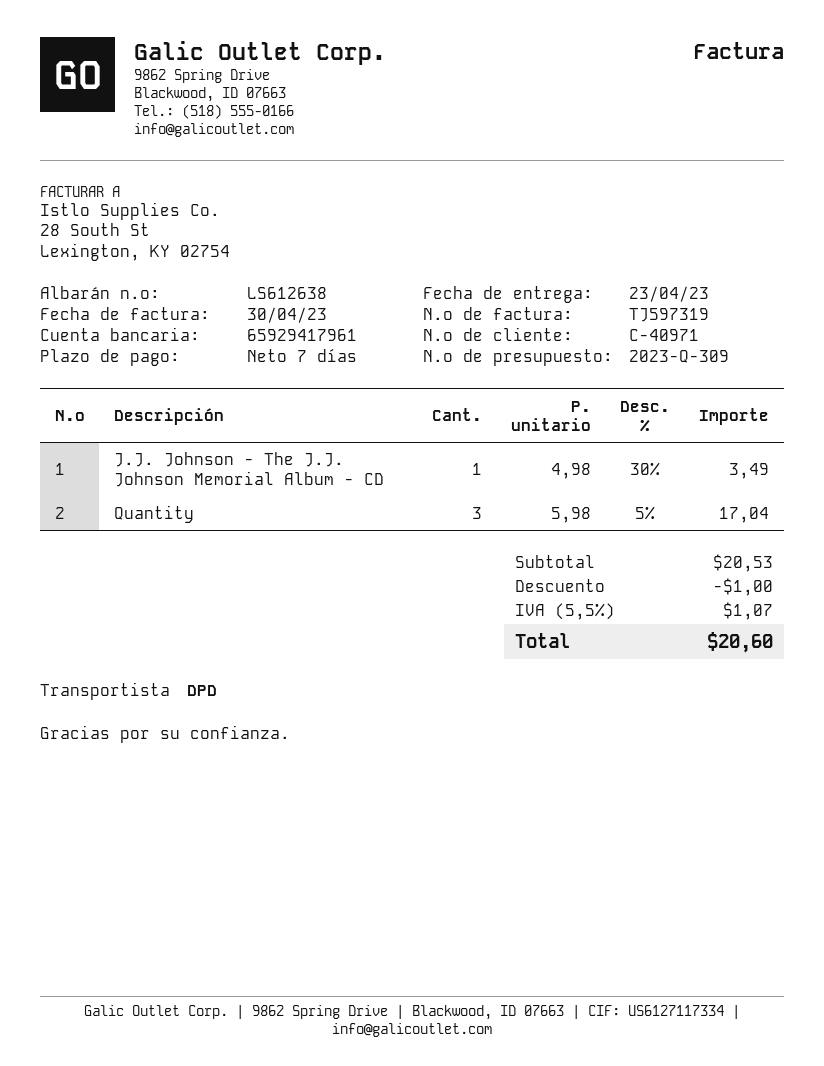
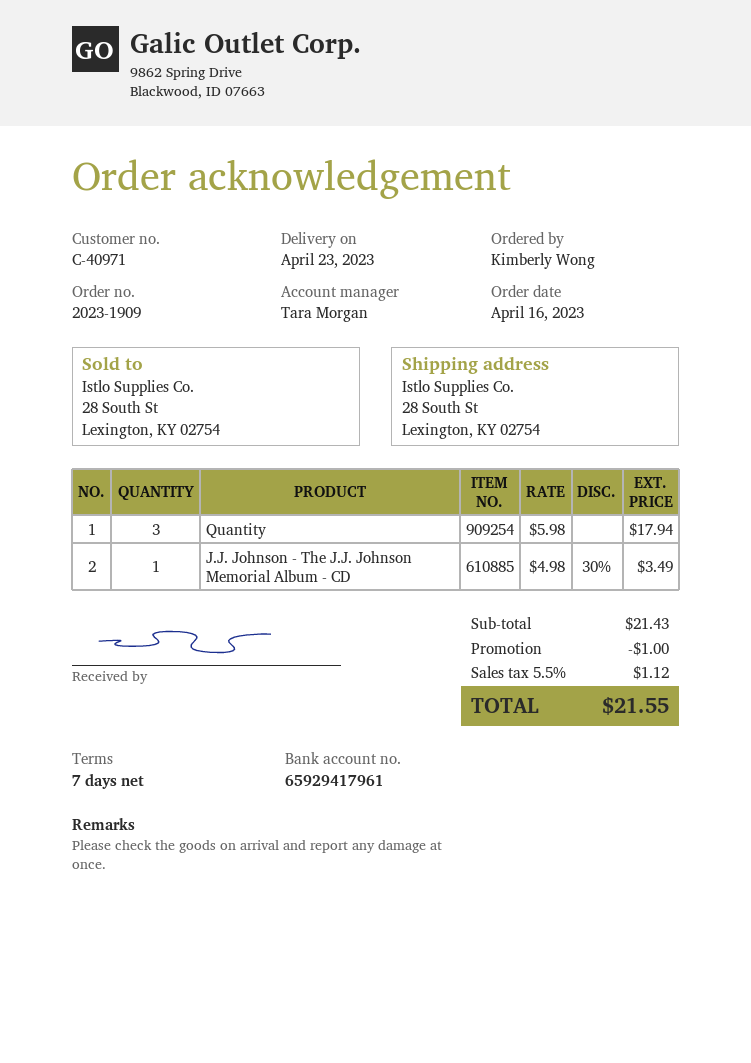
Quantity: 3 x 5.98 - 5% = 17.04 -> 3 x 5.98 = 17.94
subtotal: 20.53 -> 21.43
tax: 5.5% = 1.07 -> 5.5% = 1.12
total: 20.60 -> 21.55

